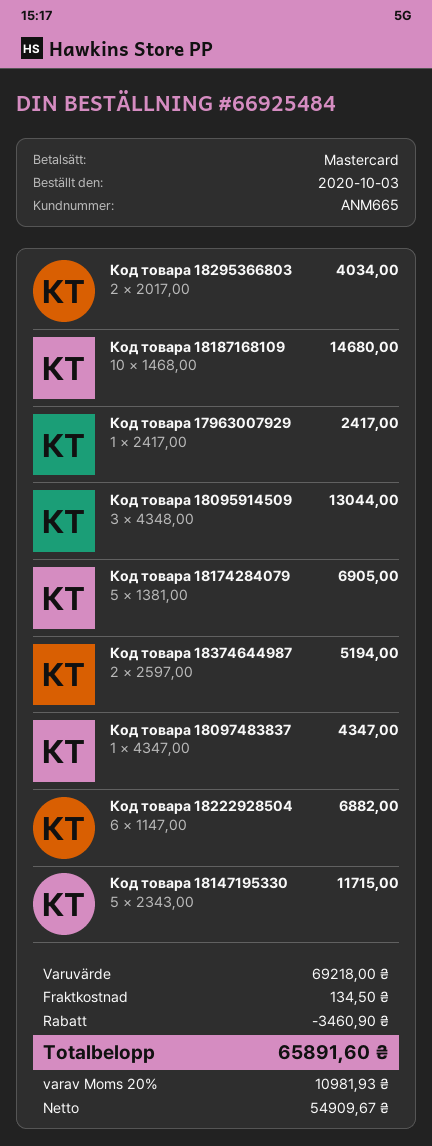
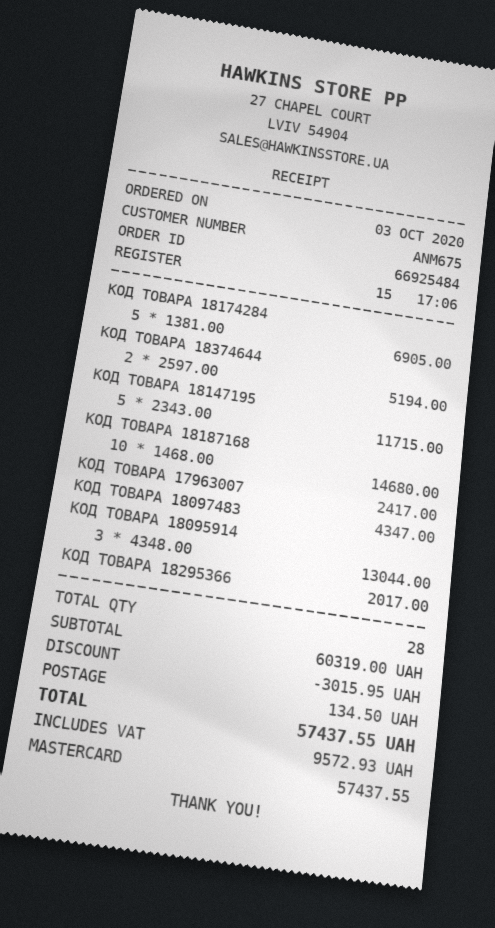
customer number: ANM665 -> ANM675
Код товара 18295366803: 2 x 2017.00 = 4034.00 -> 1 x 2017.00 = 2017.00
Код товара 18222928504: 6 x 1147.00 = 6882.00 -> none
subtotal: 69218.00 -> 60319.00
discount: 3460.90 -> 3015.95
tax: 10981.93 -> 9572.93
total: 65891.60 -> 57437.55

